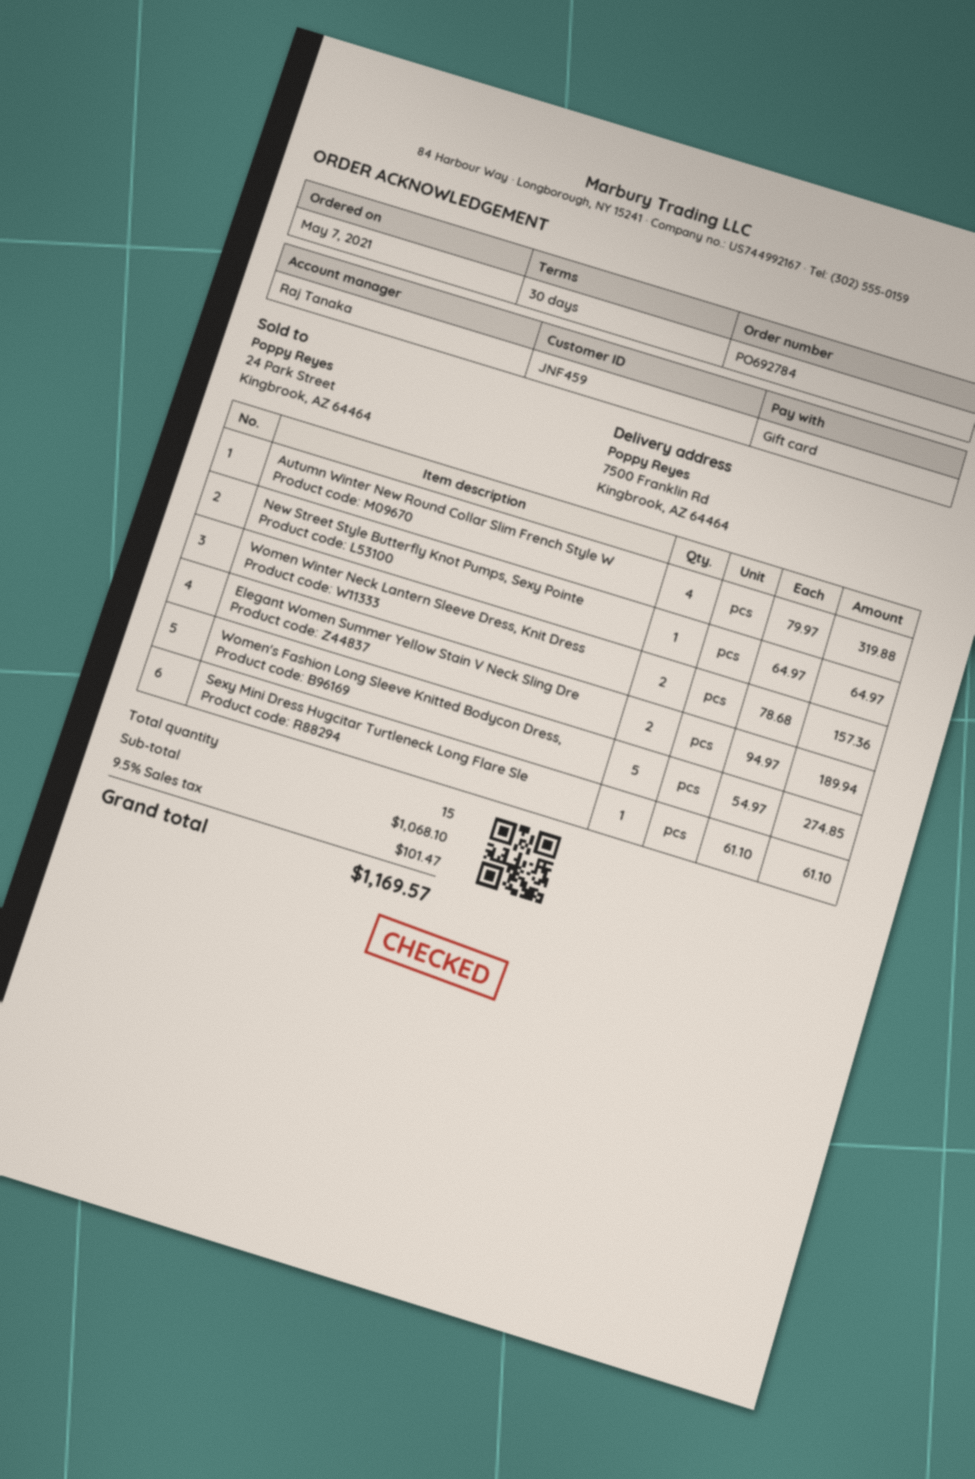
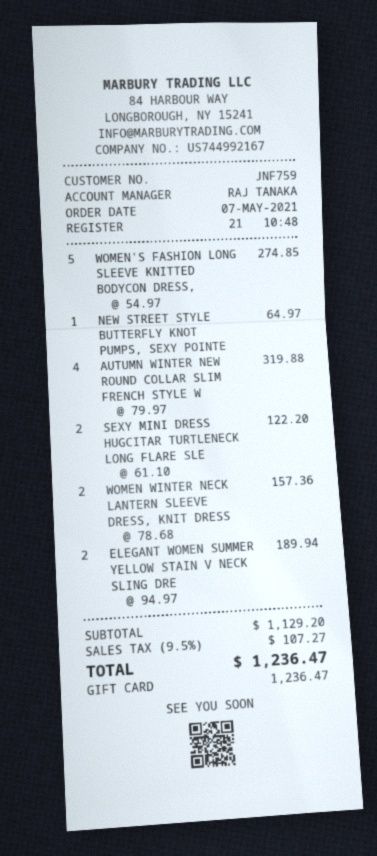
customer number: JNF459 -> JNF759
Sexy Mini Dress Hugcitar Turtleneck Long Flare Sle: 1 x 61.10 = 61.10 -> 2 x 61.10 = 122.20
subtotal: 1068.10 -> 1129.20
tax: 9.5% = 101.47 -> 9.5% = 107.27
total: 1169.57 -> 1236.47

